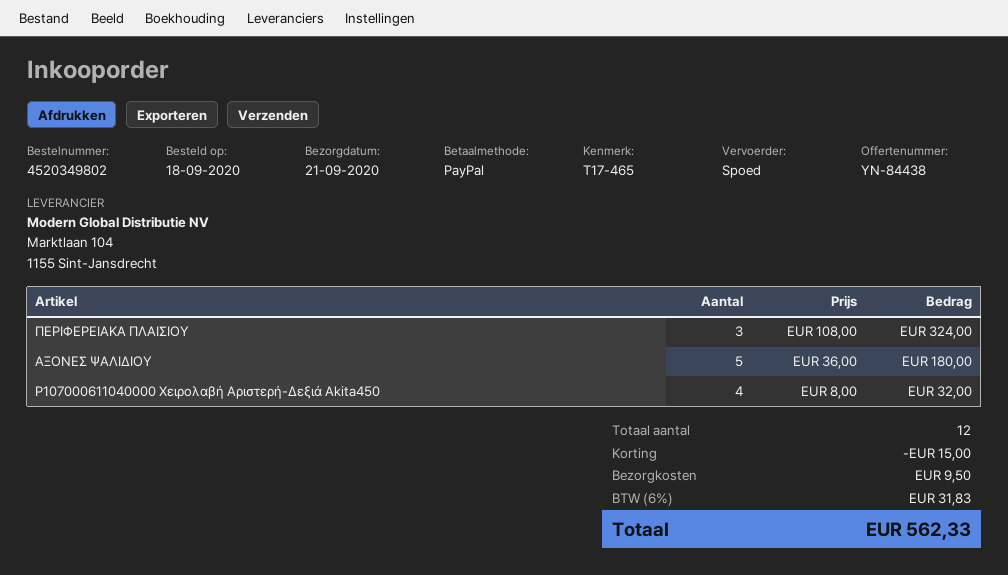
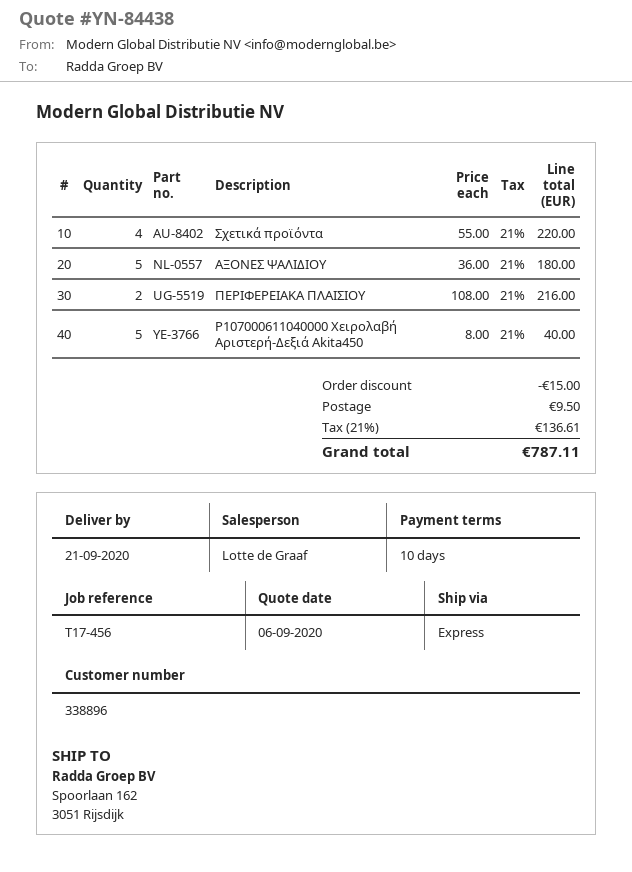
reference: T17-465 -> T17-456
ΠΕΡΙΦΕΡΕΙΑΚΑ ΠΛΑΙΣΙΟΥ: 3 x 108.00 = 324.00 -> 2 x 108.00 = 216.00
P107000611040000 Χειρολαβή Αριστερή-Δεξιά Akita450: 4 x 8.00 = 32.00 -> 5 x 8.00 = 40.00
Σχετικά προϊόντα: none -> 4 x 55.00 = 220.00
tax: 6% = 31.83 -> 21% = 136.61
total: 562.33 -> 787.11

